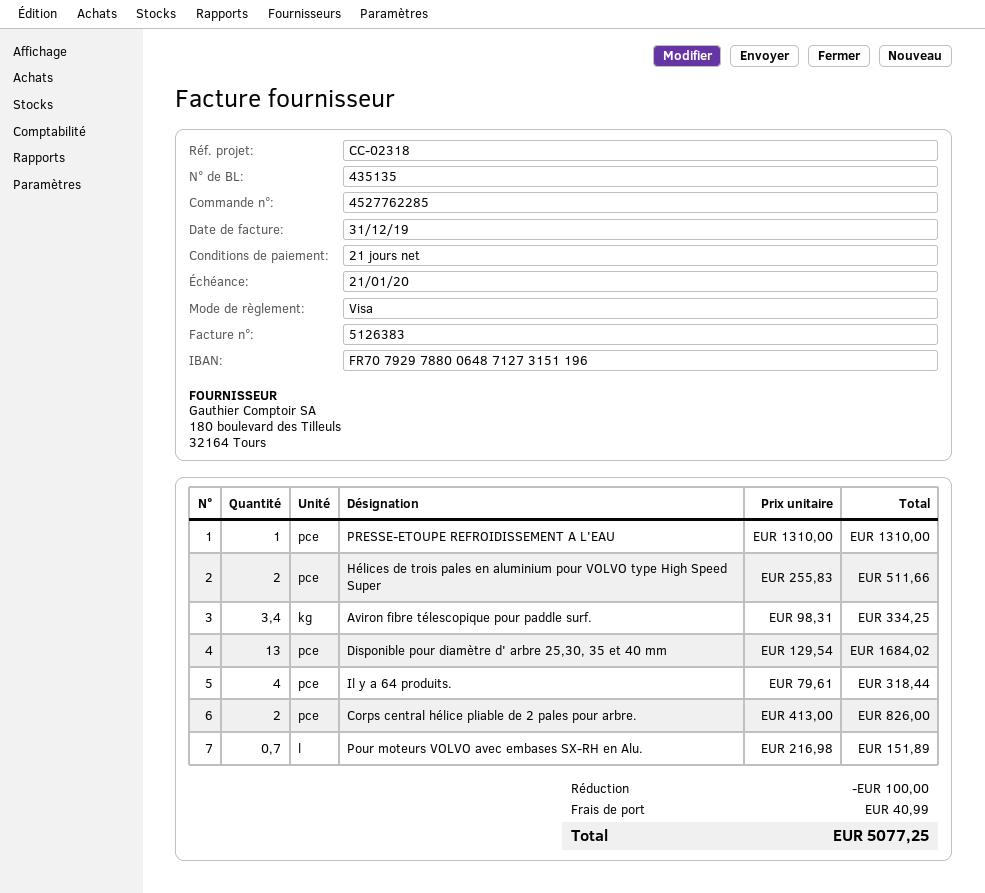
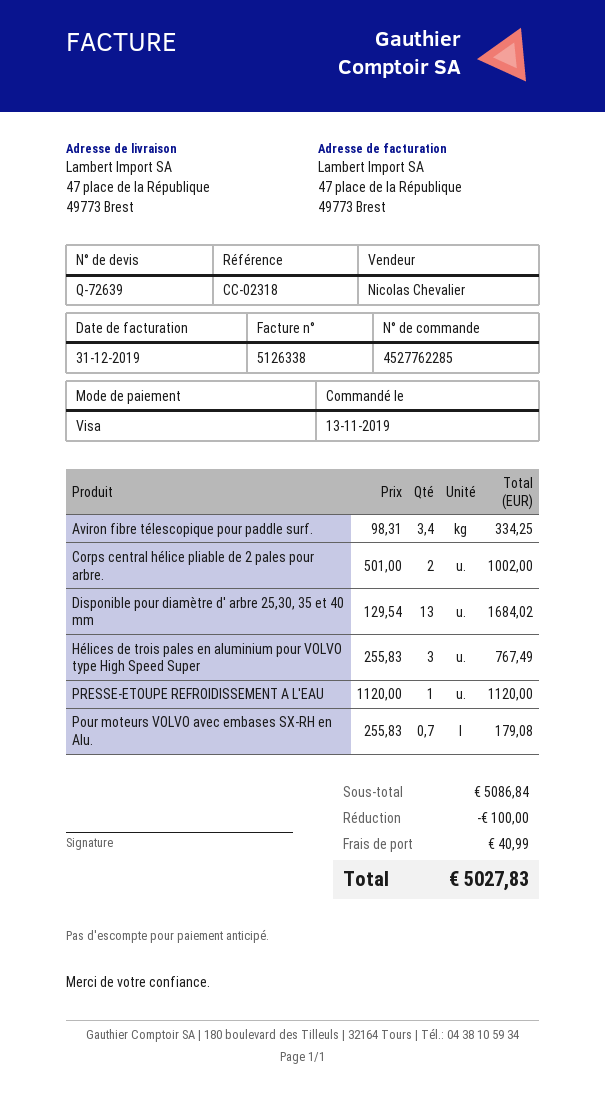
invoice number: 5126383 -> 5126338
PRESSE-ETOUPE REFROIDISSEMENT A L'EAU: 1 x 1310.00 = 1310.00 -> 1 x 1120.00 = 1120.00
Hélices de trois pales en aluminium pour VOLVO type High Speed Super: 2 x 255.83 = 511.66 -> 3 x 255.83 = 767.49
Il y a 64 produits.: 4 x 79.61 = 318.44 -> none
Corps central hélice pliable de 2 pales pour arbre.: 2 x 413.00 = 826.00 -> 2 x 501.00 = 1002.00
Pour moteurs VOLVO avec embases SX-RH en Alu.: 0.7 x 216.98 = 151.89 -> 0.7 x 255.83 = 179.08
total: 5077.25 -> 5027.83

